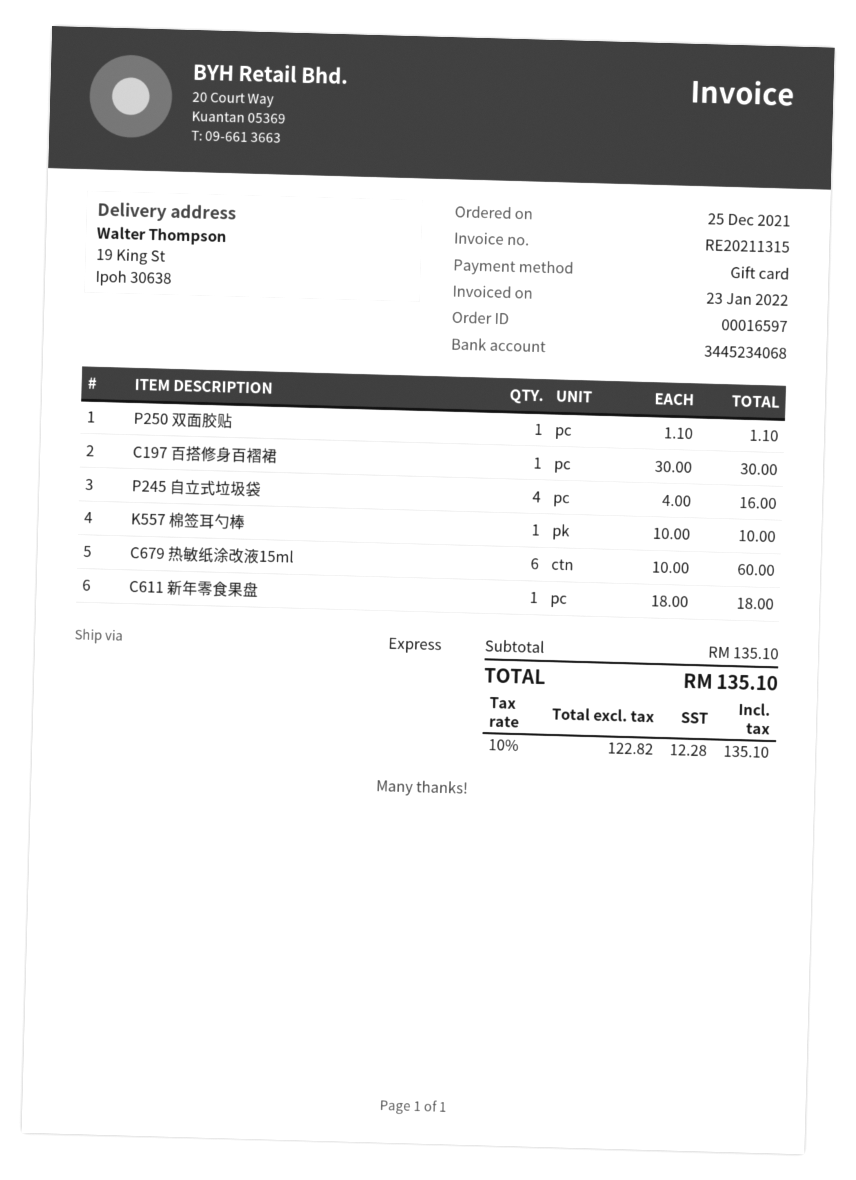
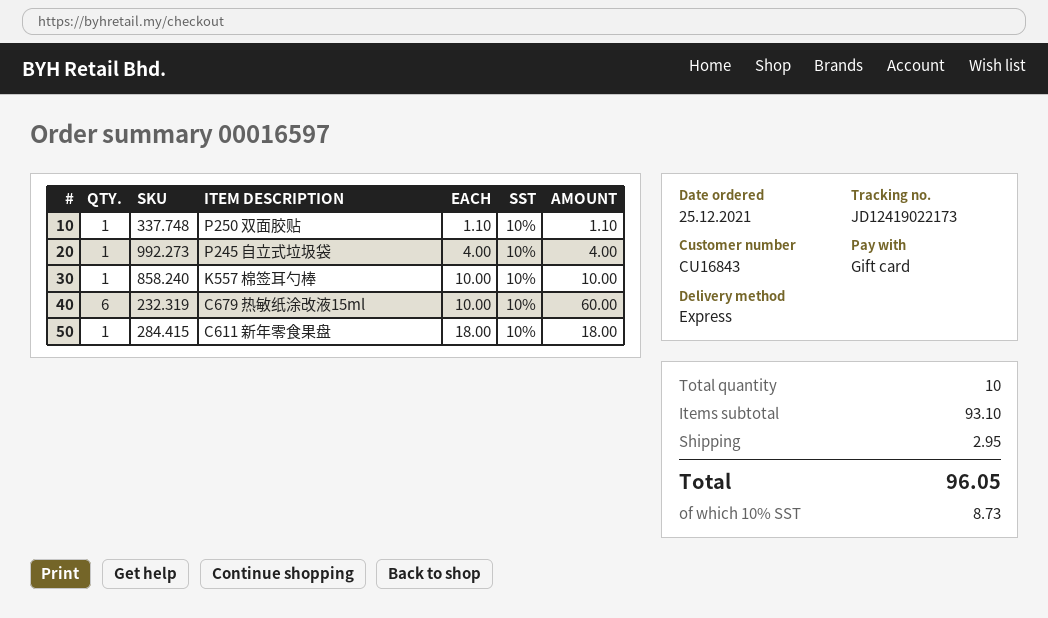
C197 百搭修身百褶裙: 1 x 30.00 = 30.00 -> none
P245 自立式垃圾袋: 4 x 4.00 = 16.00 -> 1 x 4.00 = 4.00
subtotal: 135.10 -> 93.10
shipping: none -> 2.95
tax: 10% = 12.28 -> 10% = 8.73
total: 135.10 -> 96.05

